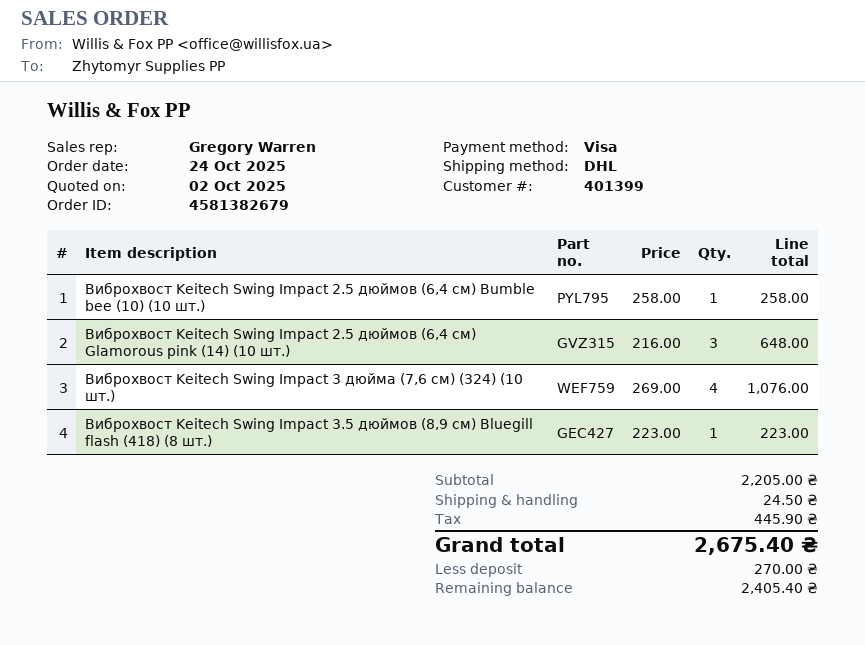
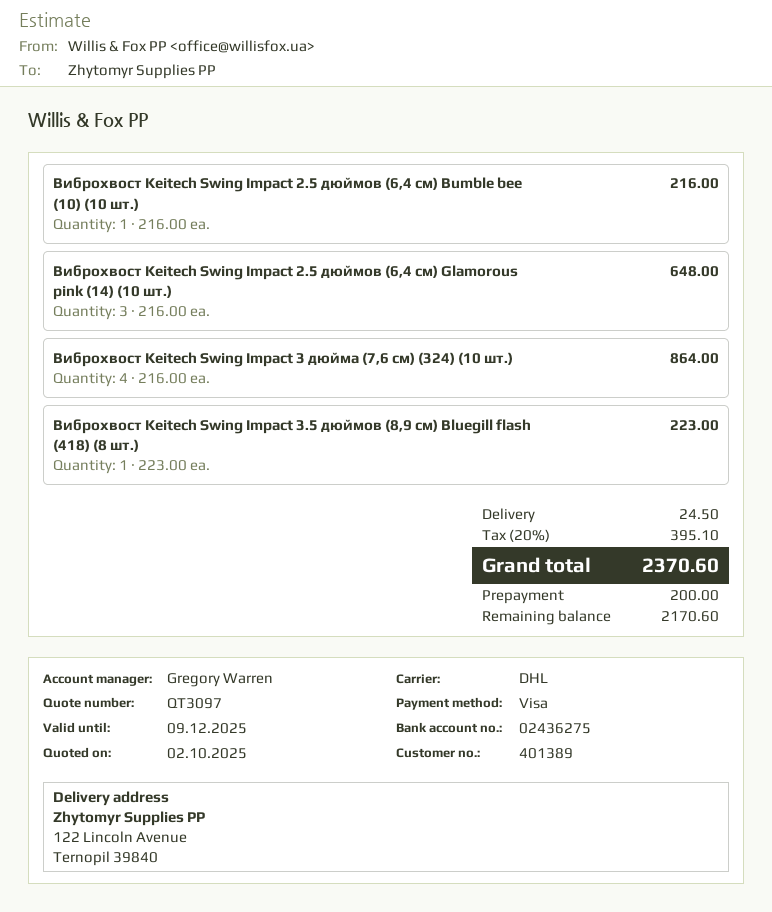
customer number: 401399 -> 401389
Виброхвост Keitech Swing Impact 2.5 дюймов (6,4 см) Bumble bee (10) (10 шт.): 1 x 258.00 = 258.00 -> 1 x 216.00 = 216.00
Виброхвост Keitech Swing Impact 3 дюйма (7,6 см) (324) (10 шт.): 4 x 269.00 = 1076.00 -> 4 x 216.00 = 864.00
tax: 445.90 -> 395.10
total: 2675.40 -> 2370.60
deposit: 270.00 -> 200.00
balance: 2405.40 -> 2170.60

